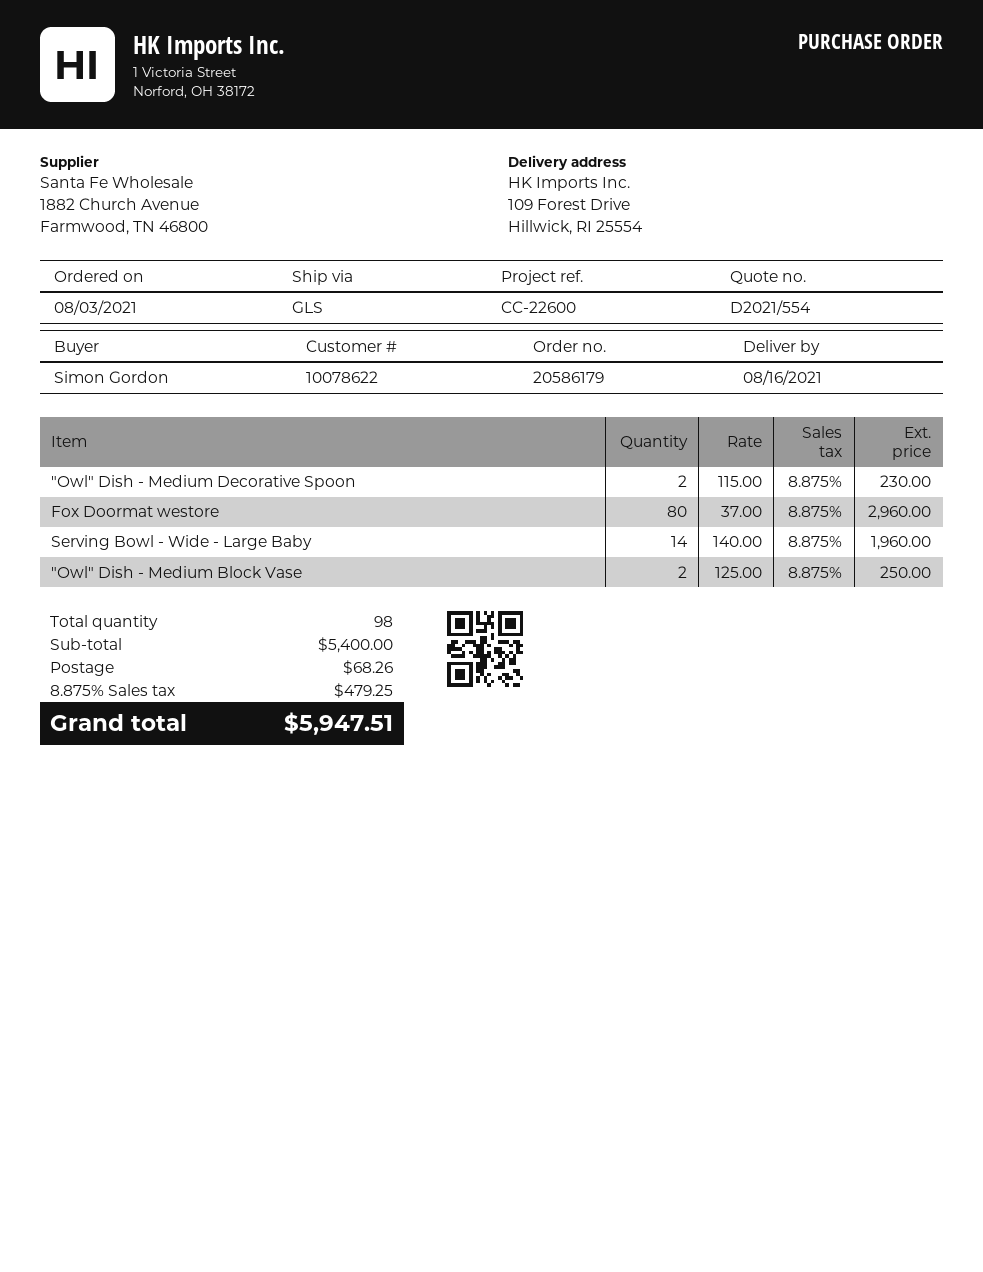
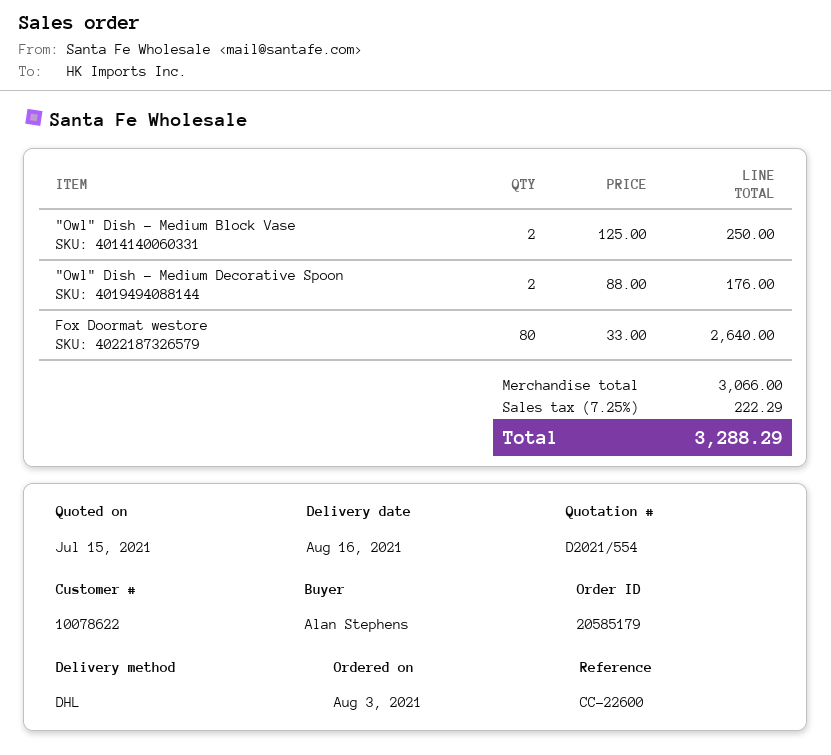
order number: 20586179 -> 20585179
ordered by: Simon Gordon -> Alan Stephens
shipping method: GLS -> DHL
"Owl" Dish - Medium Decorative Spoon: 2 x 115.00 = 230.00 -> 2 x 88.00 = 176.00
Fox Doormat westore: 80 x 37.00 = 2960.00 -> 80 x 33.00 = 2640.00
Serving Bowl - Wide - Large Baby: 14 x 140.00 = 1960.00 -> none
subtotal: 5400.00 -> 3066.00
shipping: 68.26 -> none
tax: 8.875% = 479.25 -> 7.25% = 222.29
total: 5947.51 -> 3288.29

